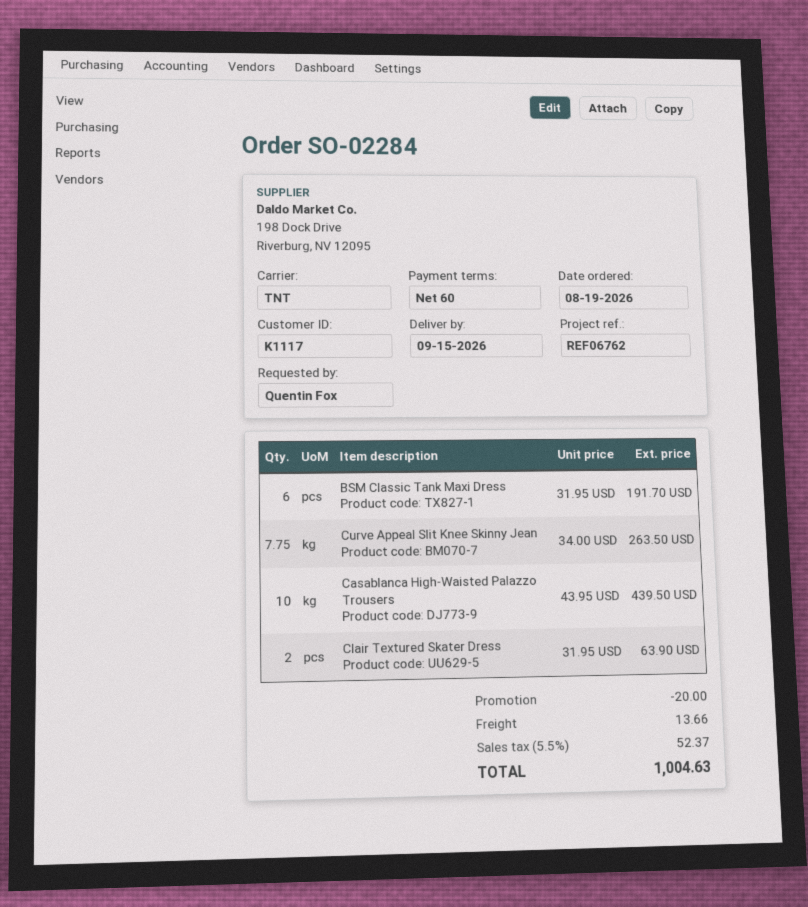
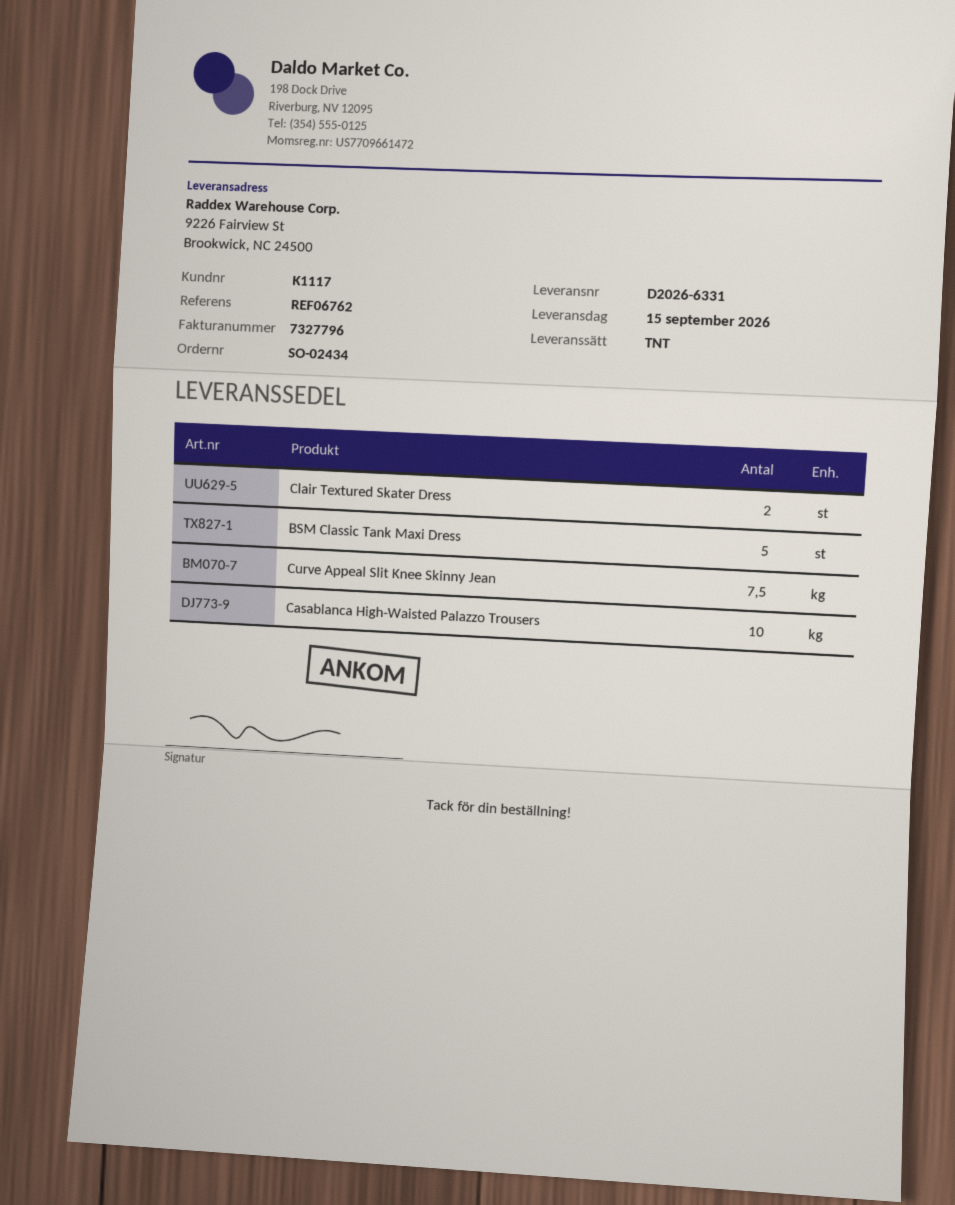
order number: SO-02284 -> SO-02434
BSM Classic Tank Maxi Dress: 6 -> 5
Curve Appeal Slit Knee Skinny Jean: 7.75 -> 7.5

